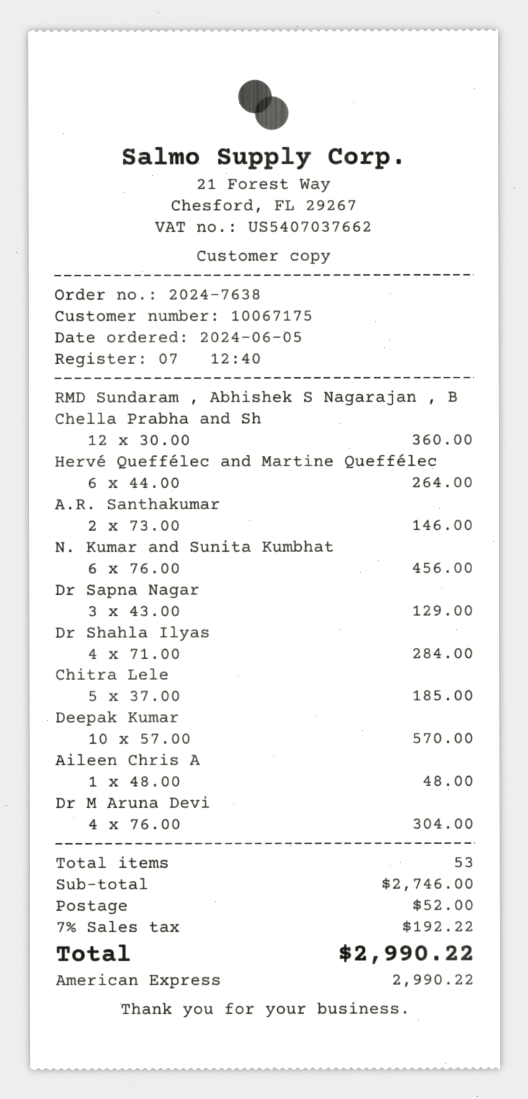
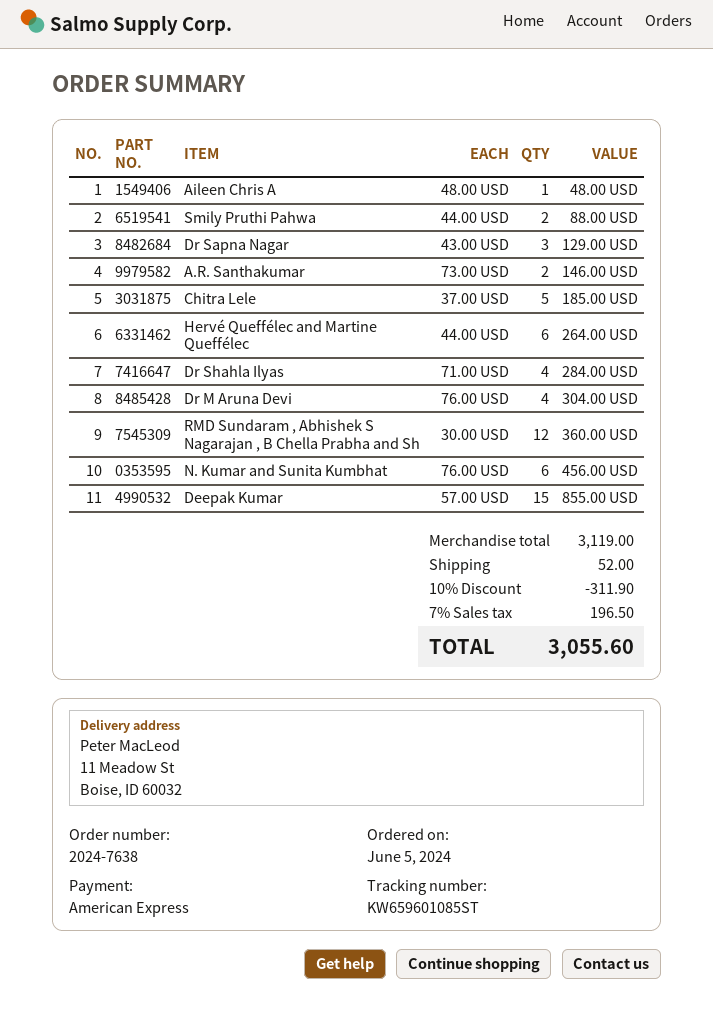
Deepak Kumar: 10 x 57.00 = 570.00 -> 15 x 57.00 = 855.00
Smily Pruthi Pahwa: none -> 2 x 44.00 = 88.00
subtotal: 2746.00 -> 3119.00
discount: none -> 10% = 311.90
tax: 7% = 192.22 -> 7% = 196.50
total: 2990.22 -> 3055.60

